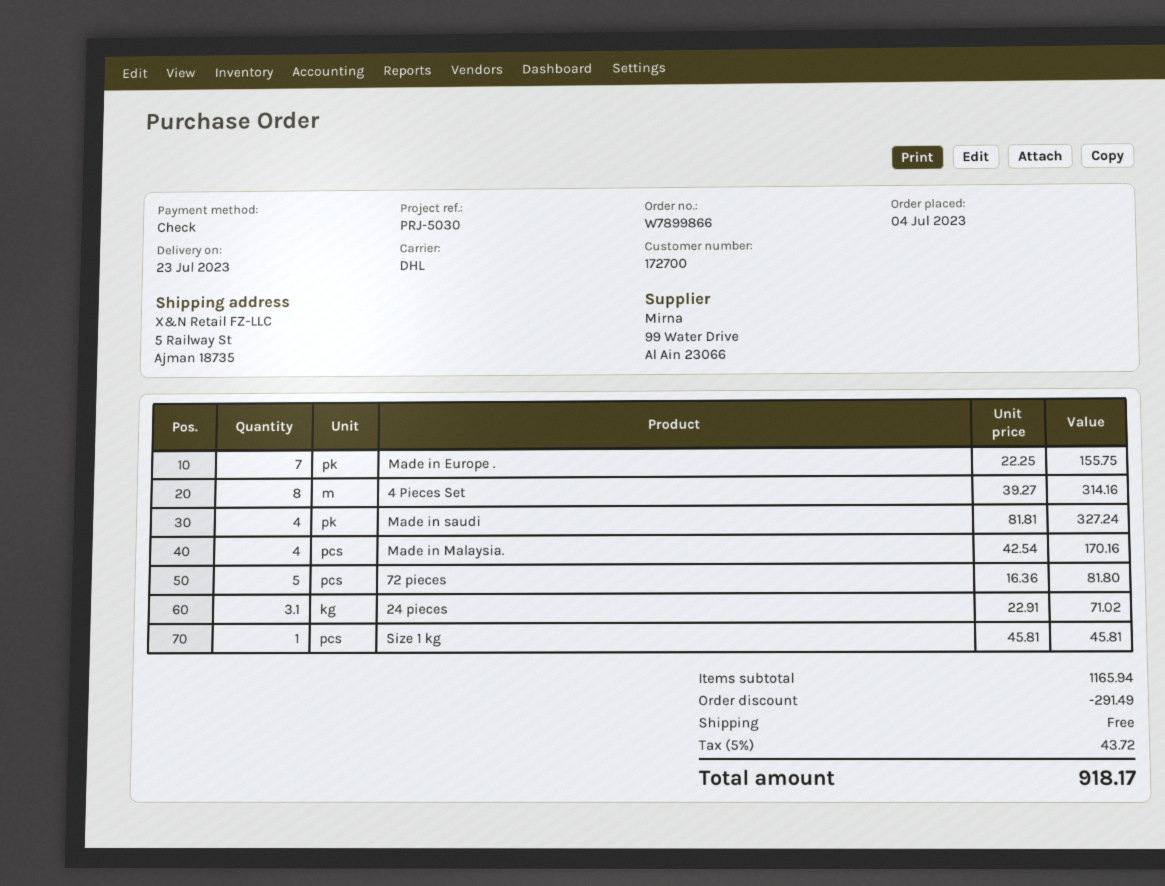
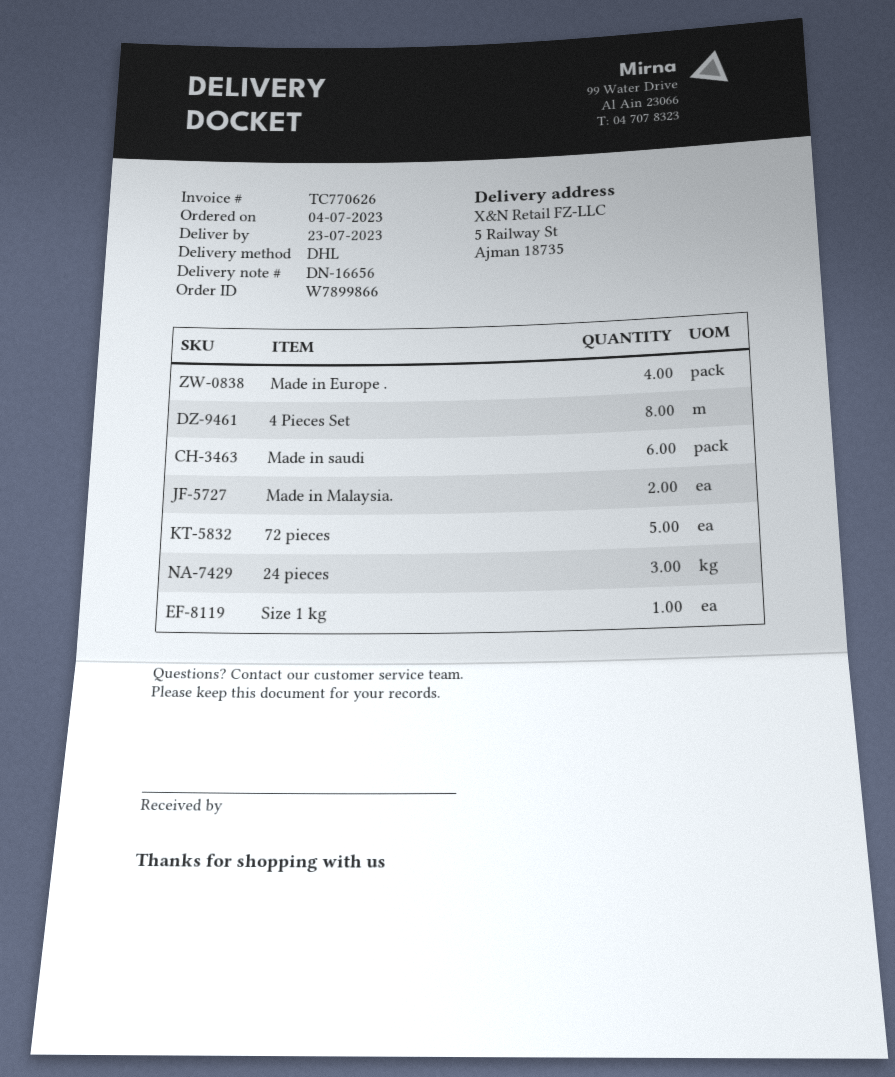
Made in Europe .: 7 -> 4
Made in saudi: 4 -> 6
Made in Malaysia.: 4 -> 2
24 pieces: 3.1 -> 3

